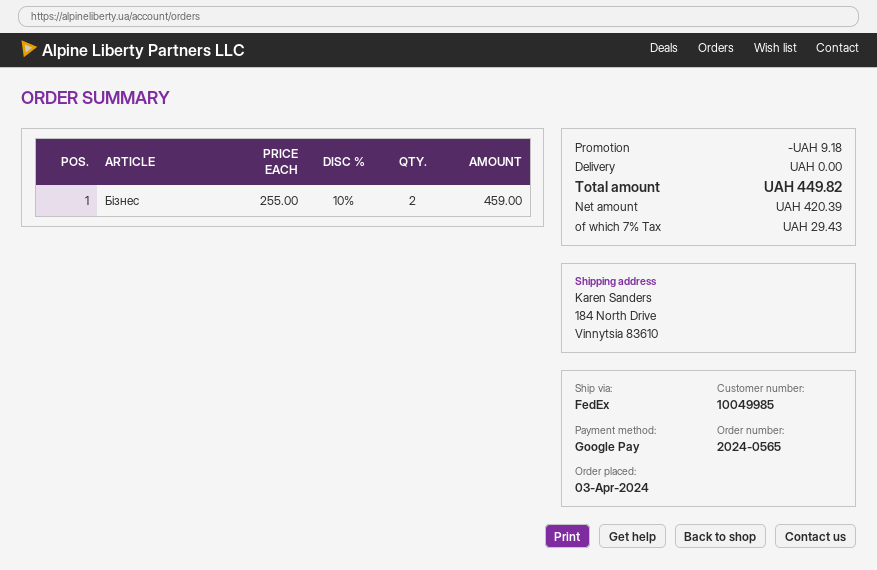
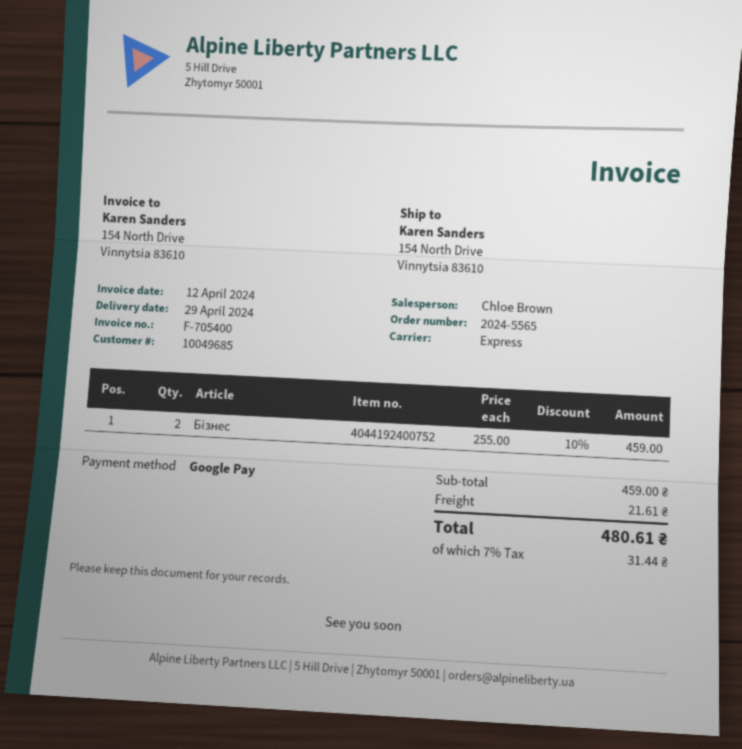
order number: 2024-0565 -> 2024-5565
customer number: 10049985 -> 10049685
shipping method: FedEx -> express
ship to: 184 North Drive, Vinnytsia 83610 -> 154 North Drive, Vinnytsia 83610
discount: 9.18 -> none
shipping: 0.00 -> 21.61
tax: 7% = 29.43 -> 7% = 31.44
total: 449.82 -> 480.61

